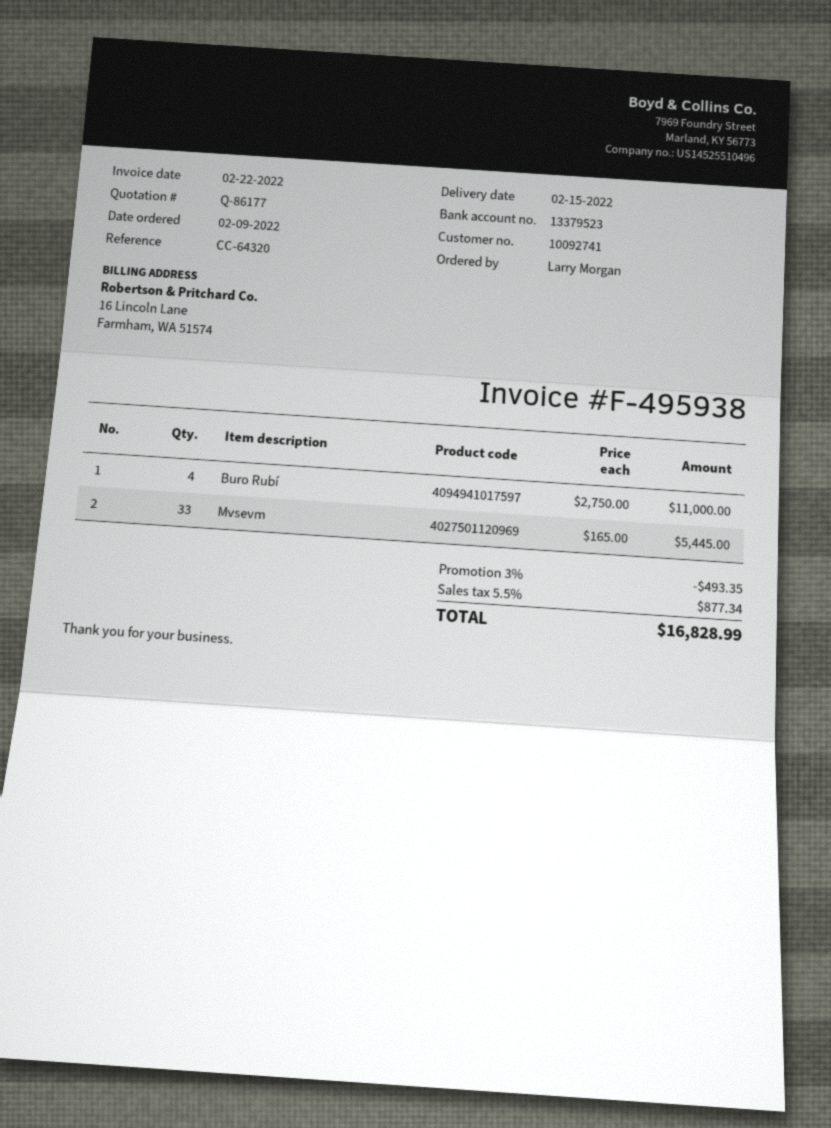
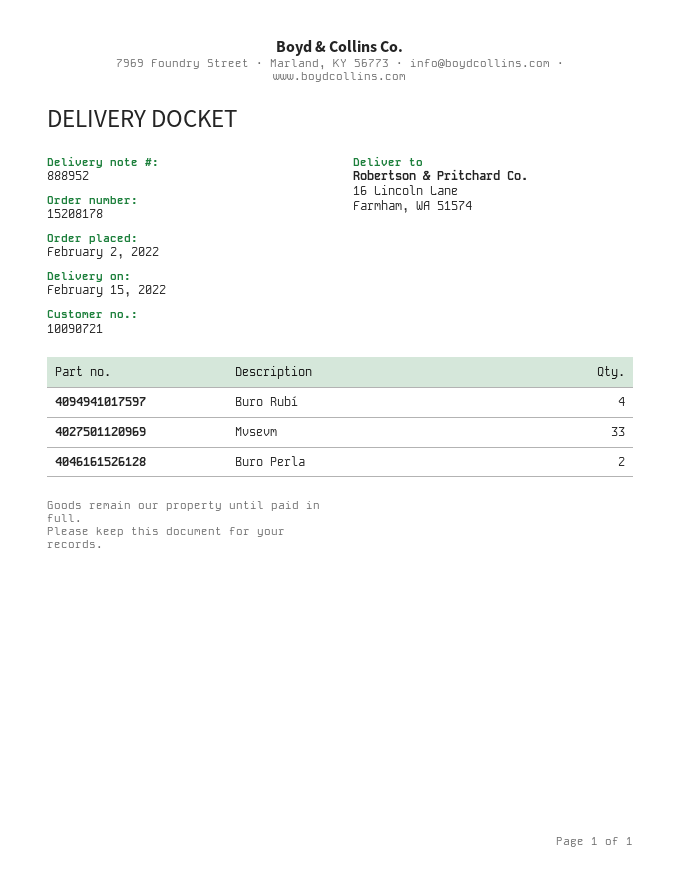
order date: 2022-02-09 -> 2022-02-02
customer number: 10092741 -> 10090721
Buro Perla: none -> 2

